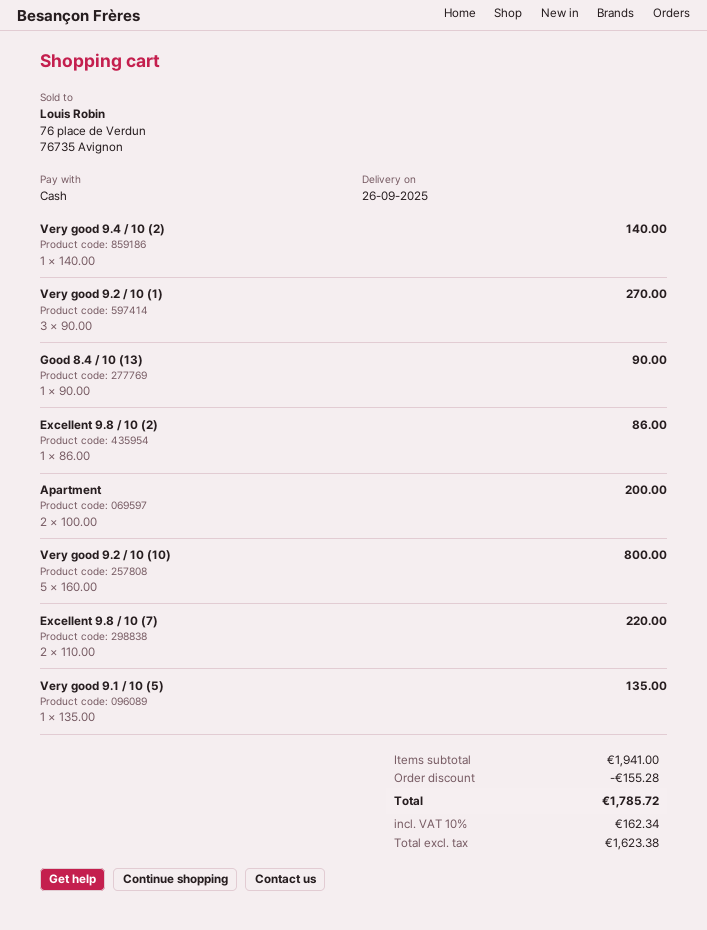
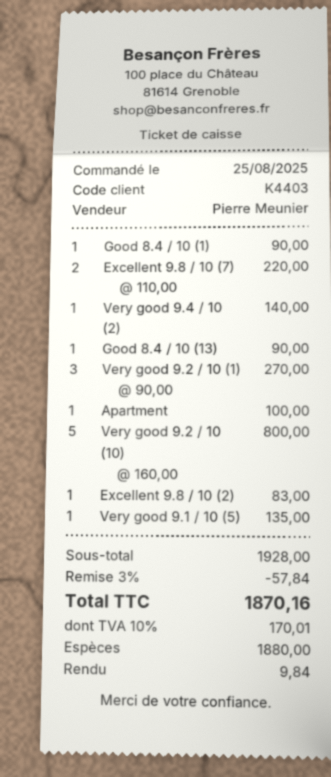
Excellent 9.8 / 10 (2): 1 x 86.00 = 86.00 -> 1 x 83.00 = 83.00
Apartment: 2 x 100.00 = 200.00 -> 1 x 100.00 = 100.00
Good 8.4 / 10 (1): none -> 1 x 90.00 = 90.00
subtotal: 1941.00 -> 1928.00
discount: 155.28 -> 57.84
tax: 10% = 162.34 -> 10% = 170.01
total: 1785.72 -> 1870.16

